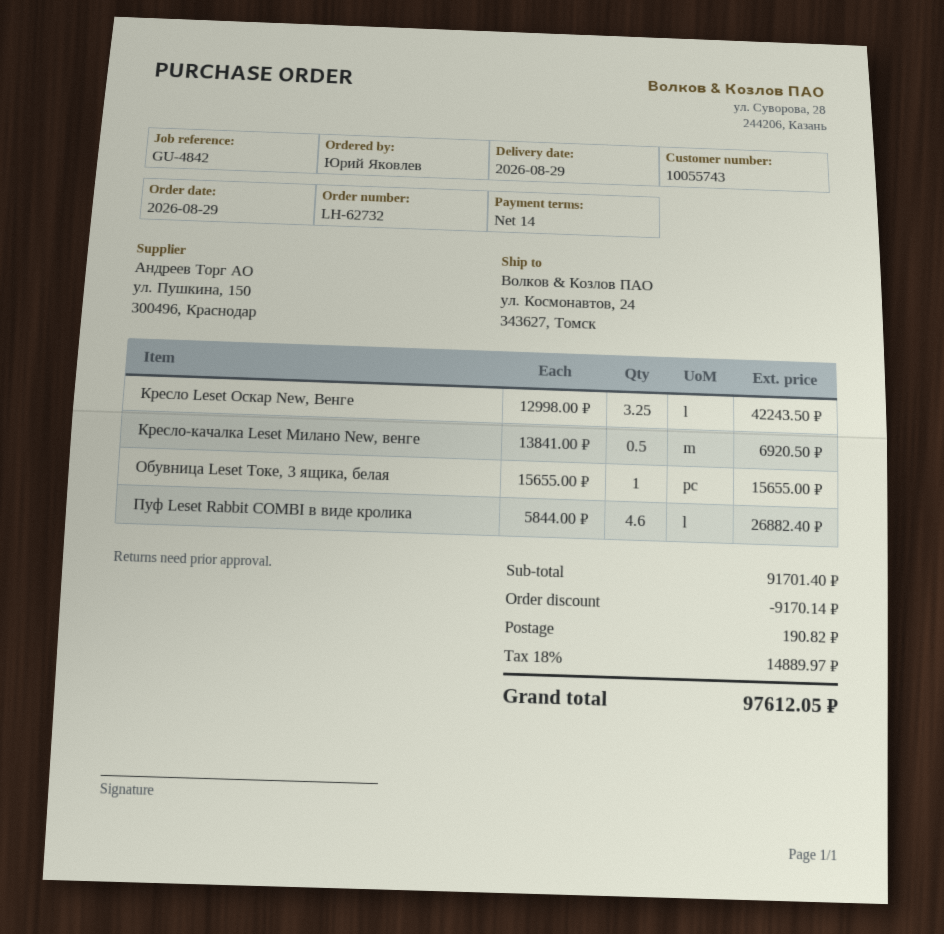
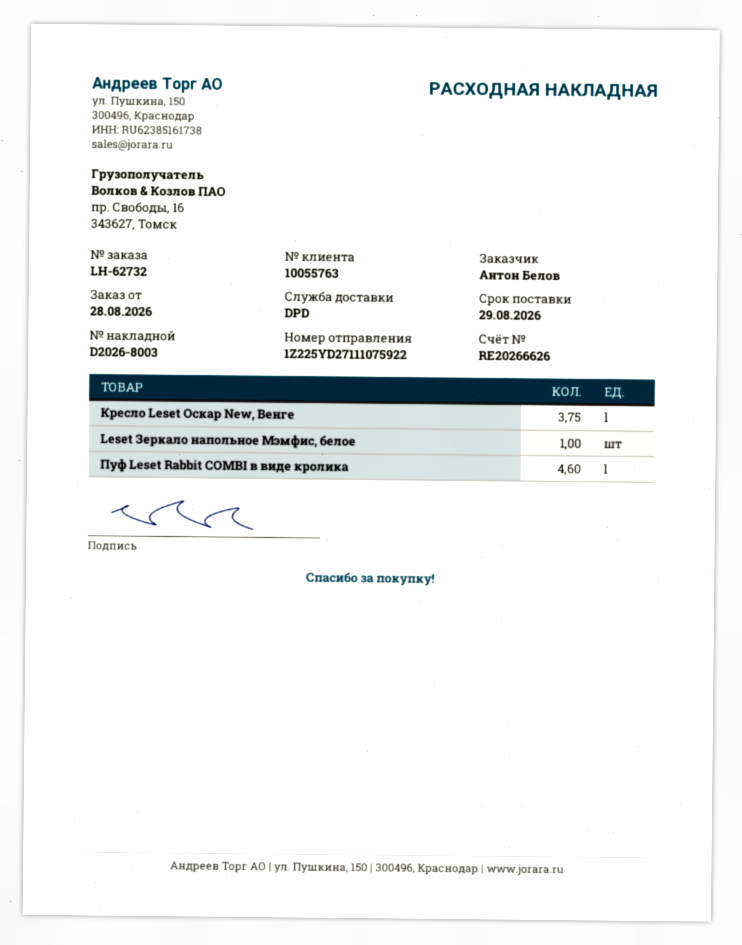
order date: 2026-08-29 -> 2026-08-28
customer number: 10055743 -> 10055763
ordered by: Юрий Яковлев -> Антон Белов
ship to: ул. Космонавтов, 24, 343627, Томск -> пр. Свободы, 16, 343627, Томск
Кресло Leset Оскар New, Венге: 3.25 -> 3.75
Кресло-качалка Leset Милано New, венге: 0.5 -> none
Обувница Leset Токе, 3 ящика, белая: 1 -> none
Leset Зеркало напольное Мэмфис, белое: none -> 1

